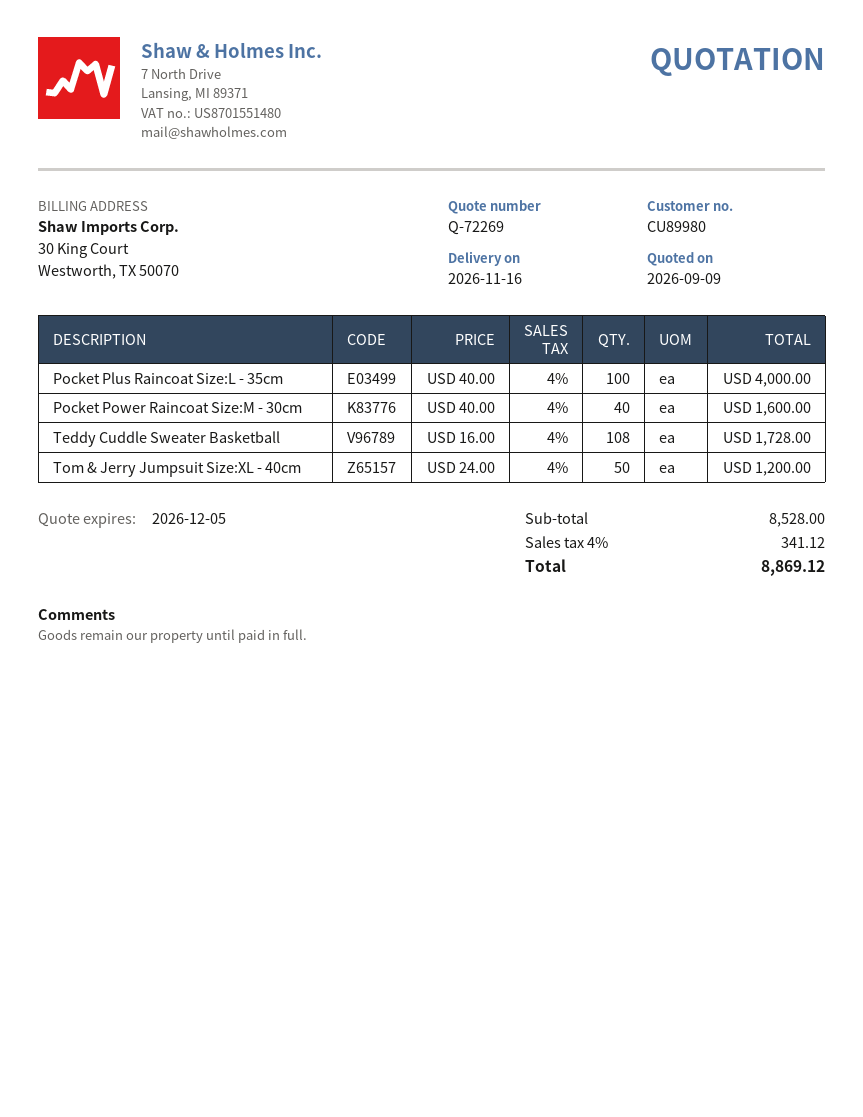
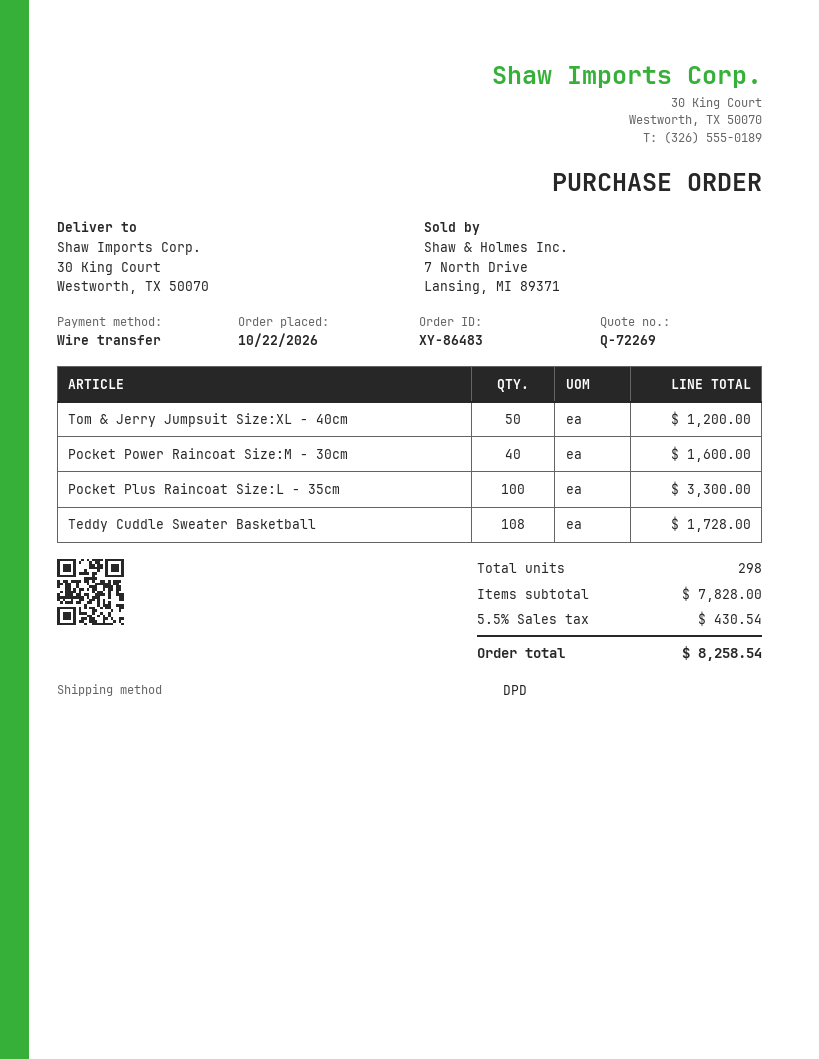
Pocket Plus Raincoat Size:L - 35cm: 100 for 4000.00 -> 100 for 3300.00
subtotal: 8528.00 -> 7828.00
tax: 4% = 341.12 -> 5.5% = 430.54
total: 8869.12 -> 8258.54

